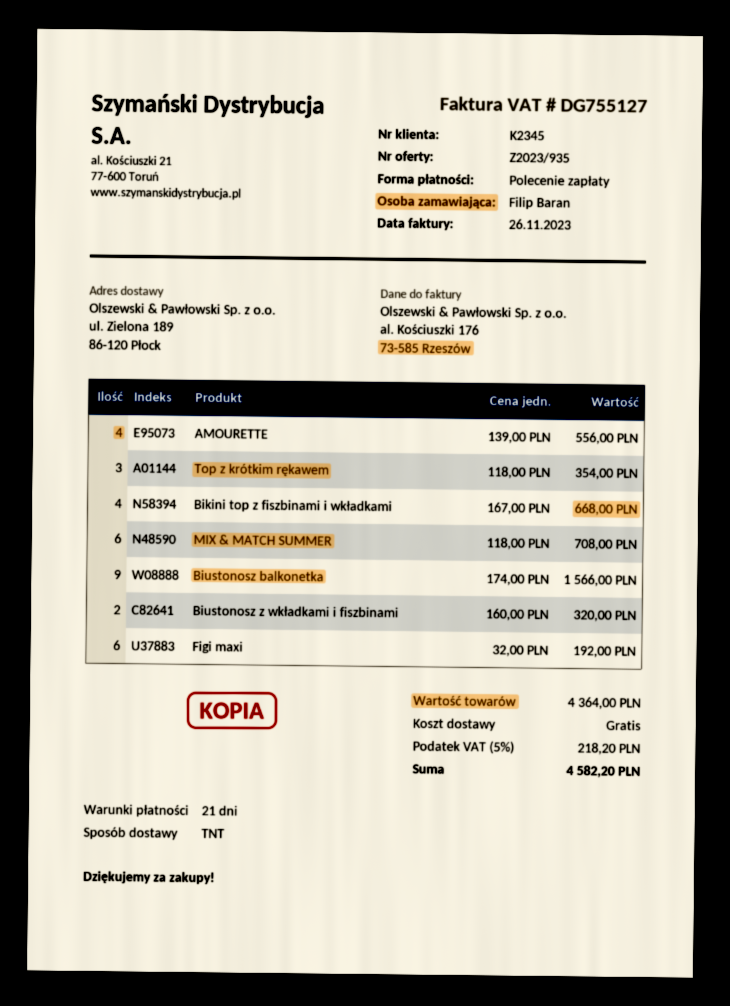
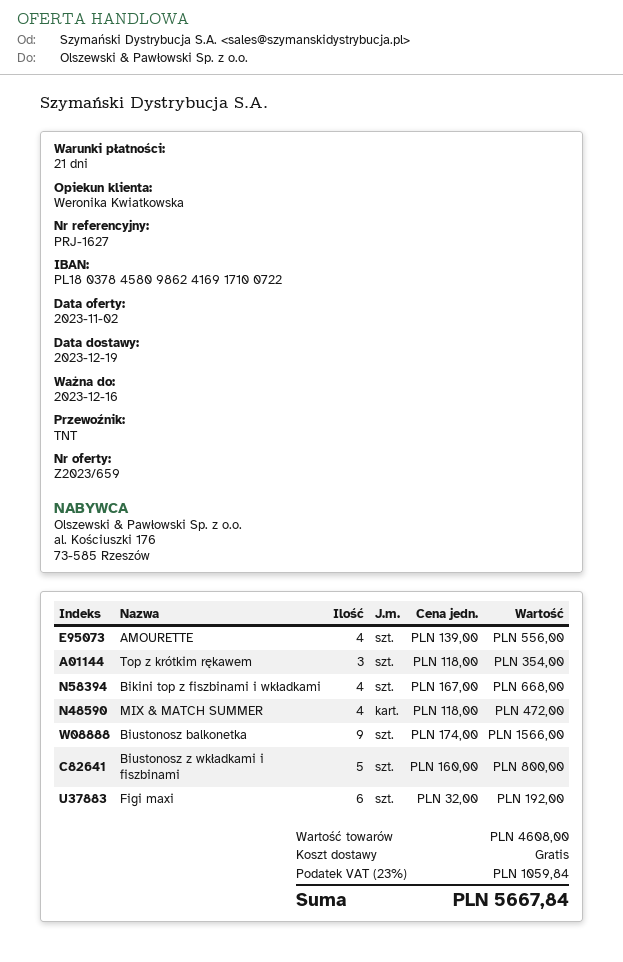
quote number: Z2023/935 -> Z2023/659
MIX & MATCH SUMMER: 6 x 118.00 = 708.00 -> 4 x 118.00 = 472.00
Biustonosz z wkładkami i fiszbinami: 2 x 160.00 = 320.00 -> 5 x 160.00 = 800.00
subtotal: 4364.00 -> 4608.00
tax: 5% = 218.20 -> 23% = 1059.84
total: 4582.20 -> 5667.84

